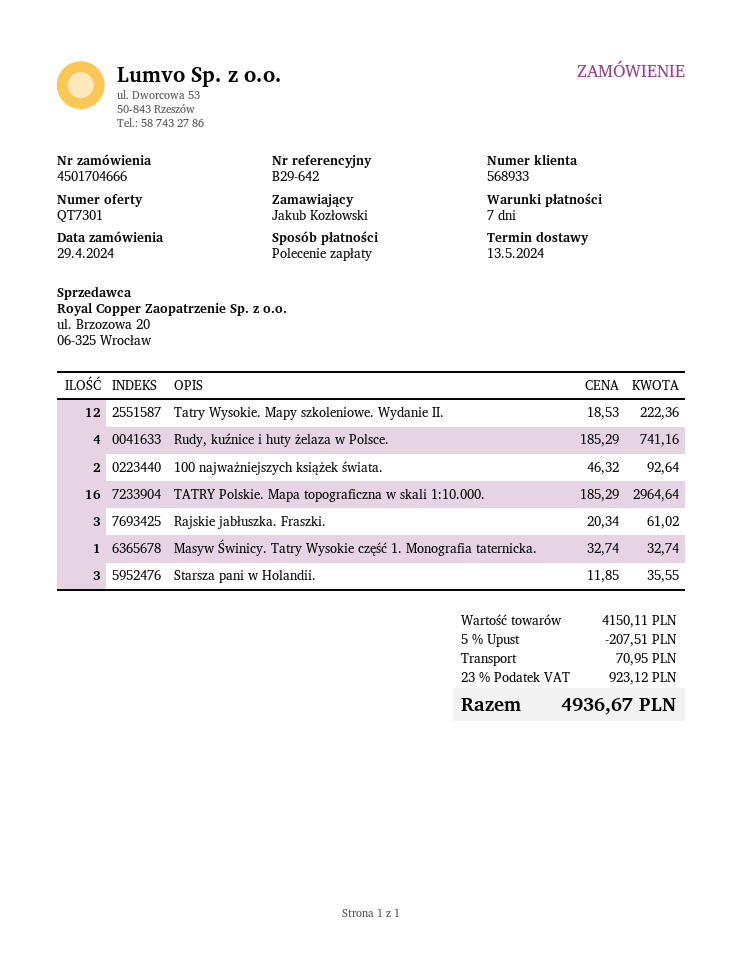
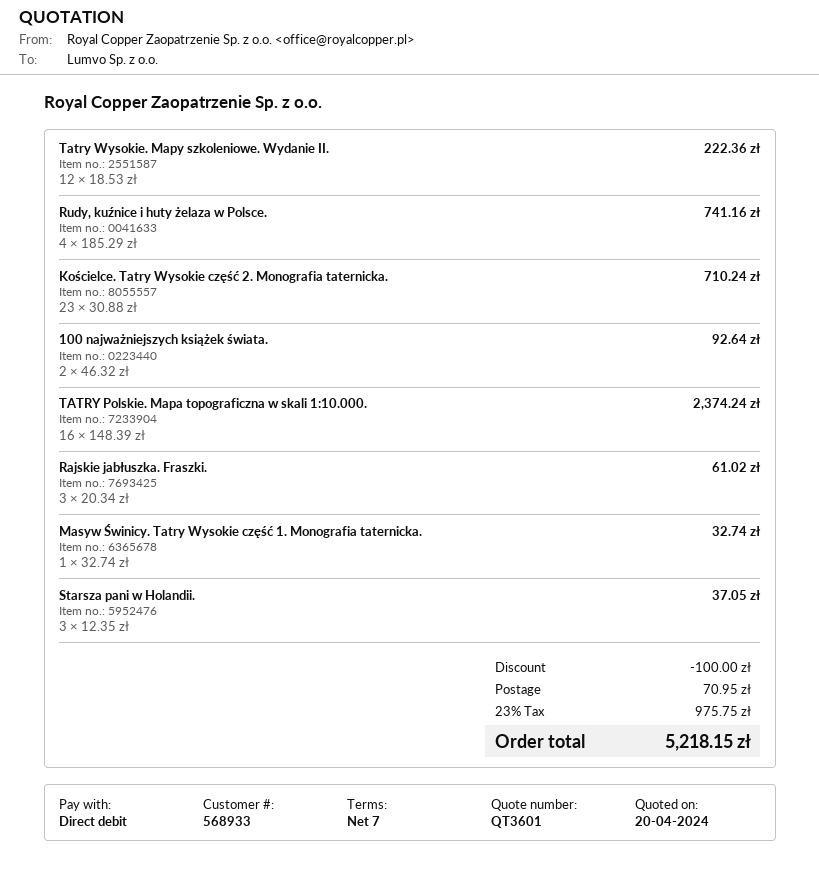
quote number: QT7301 -> QT3601
TATRY Polskie. Mapa topograficzna w skali 1:10.000.: 16 x 185.29 = 2964.64 -> 16 x 148.39 = 2374.24
Starsza pani w Holandii.: 3 x 11.85 = 35.55 -> 3 x 12.35 = 37.05
Kościelce. Tatry Wysokie część 2. Monografia taternicka.: none -> 23 x 30.88 = 710.24
discount: 207.51 -> 100.00
tax: 23% = 923.12 -> 23% = 975.75
total: 4936.67 -> 5218.15

